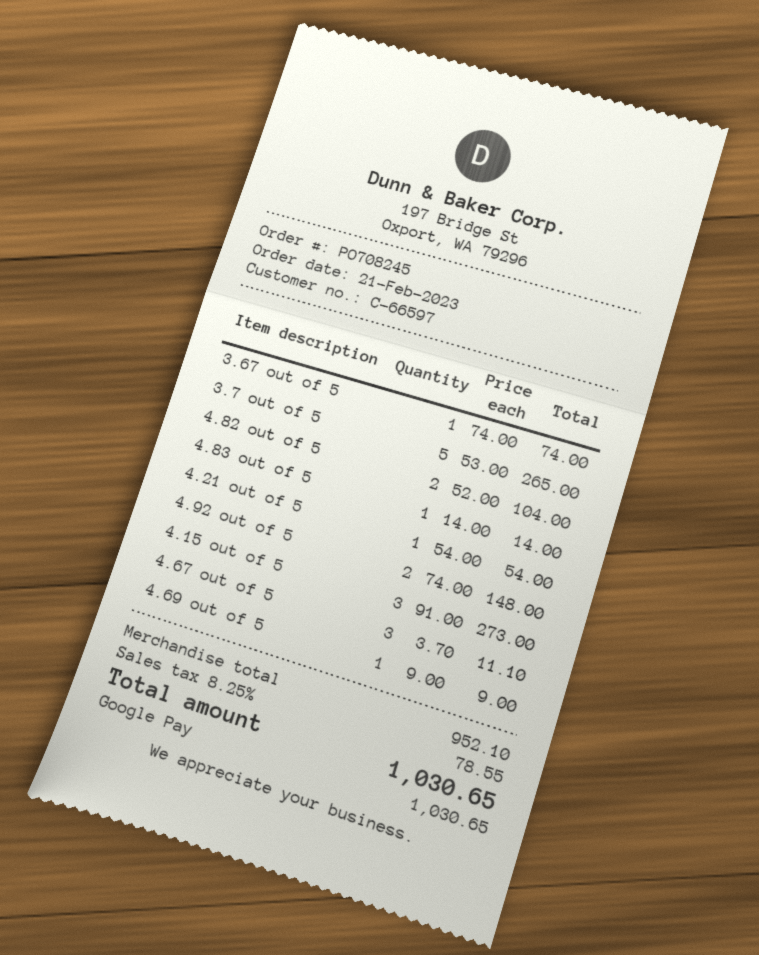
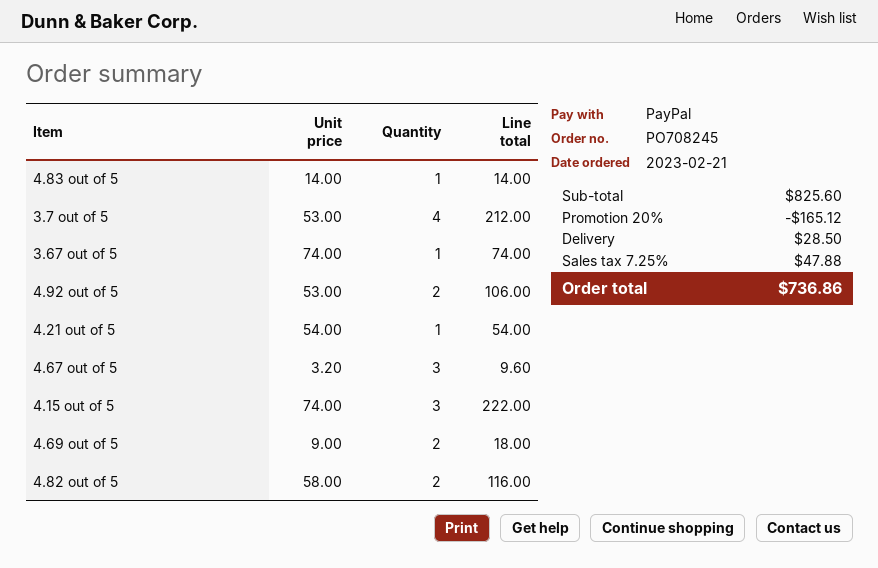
payment method: Google Pay -> PayPal
3.7 out of 5: 5 x 53.00 = 265.00 -> 4 x 53.00 = 212.00
4.82 out of 5: 2 x 52.00 = 104.00 -> 2 x 58.00 = 116.00
4.92 out of 5: 2 x 74.00 = 148.00 -> 2 x 53.00 = 106.00
4.15 out of 5: 3 x 91.00 = 273.00 -> 3 x 74.00 = 222.00
4.67 out of 5: 3 x 3.70 = 11.10 -> 3 x 3.20 = 9.60
4.69 out of 5: 1 x 9.00 = 9.00 -> 2 x 9.00 = 18.00
subtotal: 952.10 -> 825.60
discount: none -> 20% = 165.12
shipping: none -> 28.50
tax: 8.25% = 78.55 -> 7.25% = 47.88
total: 1030.65 -> 736.86

